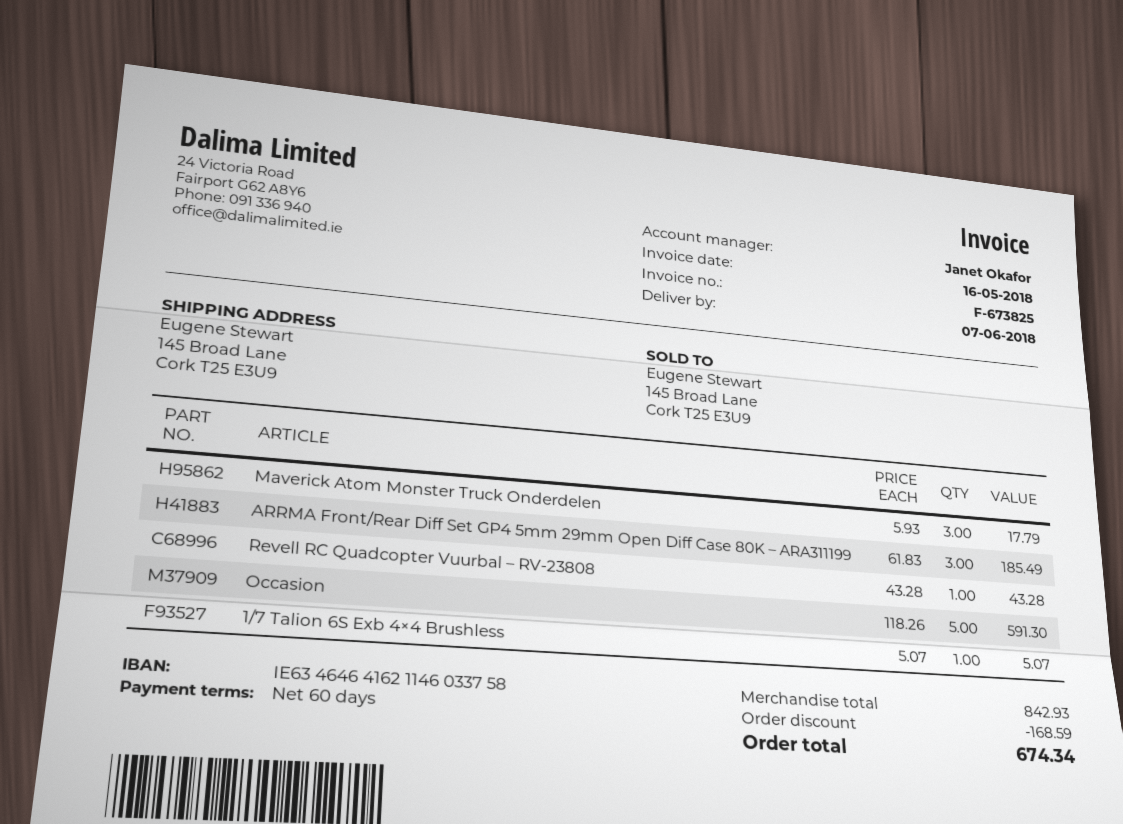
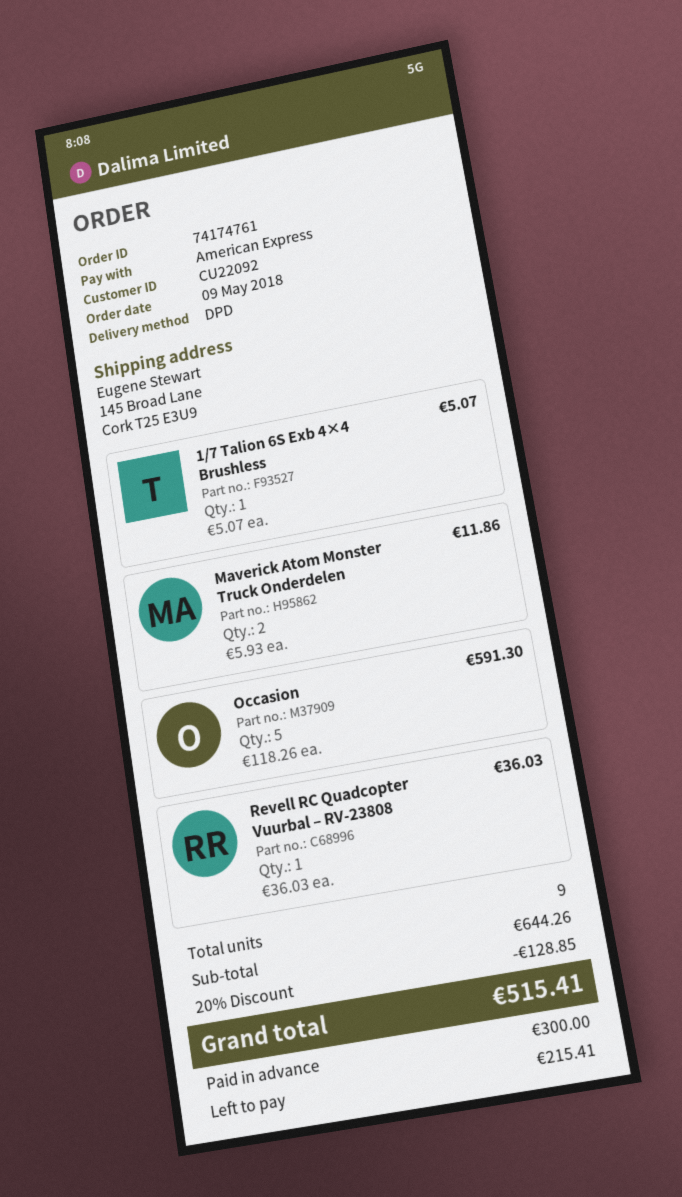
Maverick Atom Monster Truck Onderdelen: 3 x 5.93 = 17.79 -> 2 x 5.93 = 11.86
ARRMA Front/Rear Diff Set GP4 5mm 29mm Open Diff Case 80K – ARA311199: 3 x 61.83 = 185.49 -> none
Revell RC Quadcopter Vuurbal – RV-23808: 1 x 43.28 = 43.28 -> 1 x 36.03 = 36.03
subtotal: 842.93 -> 644.26
discount: 168.59 -> 128.85
total: 674.34 -> 515.41

